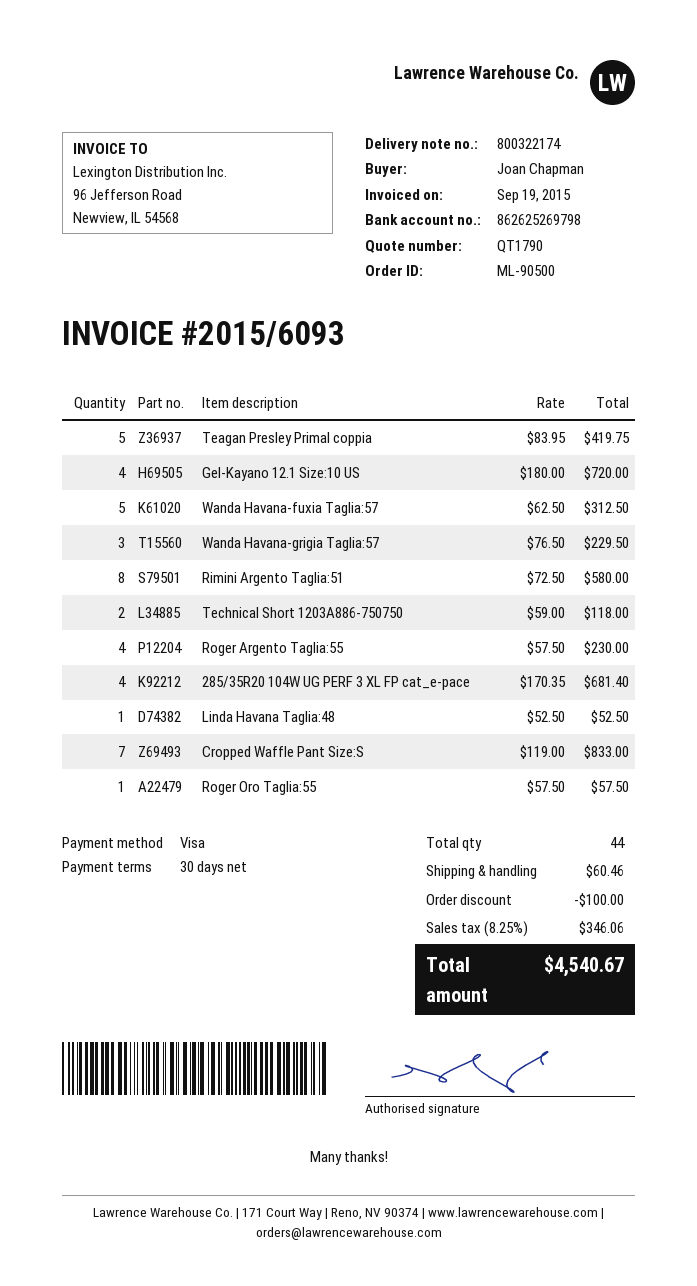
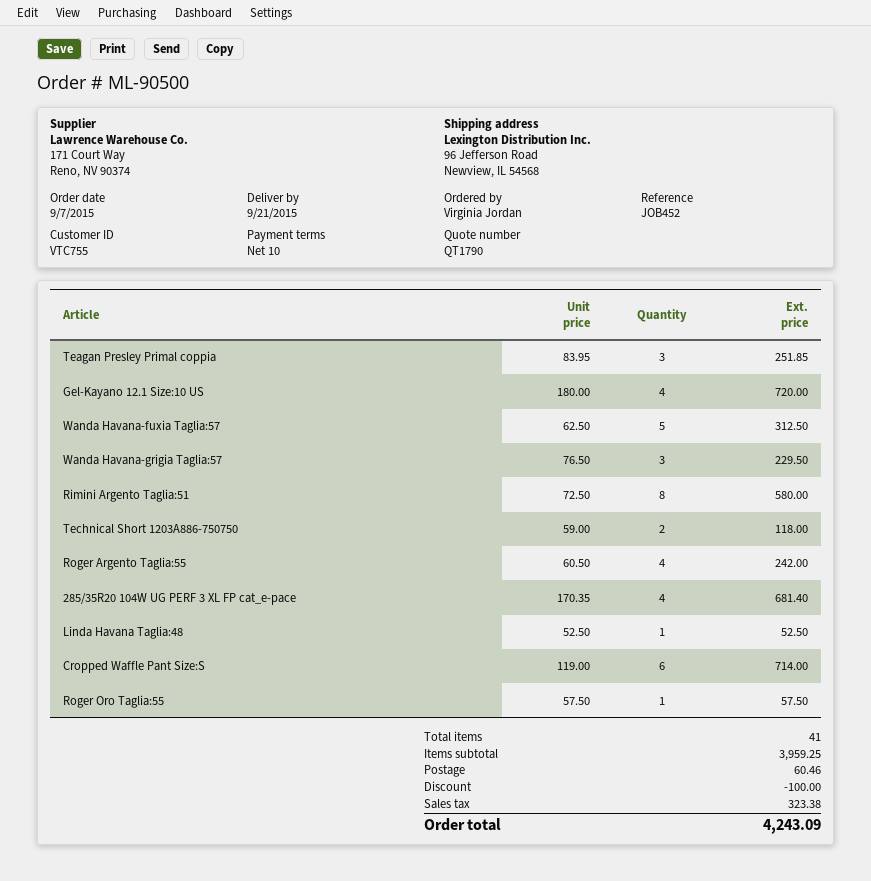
payment terms: 30 days -> 10 days
ordered by: Joan Chapman -> Virginia Jordan
Teagan Presley Primal coppia: 5 x 83.95 = 419.75 -> 3 x 83.95 = 251.85
Roger Argento Taglia:55: 4 x 57.50 = 230.00 -> 4 x 60.50 = 242.00
Cropped Waffle Pant Size:S: 7 x 119.00 = 833.00 -> 6 x 119.00 = 714.00
total quantity: 44 -> 41
tax: 346.06 -> 323.38
total: 4540.67 -> 4243.09

